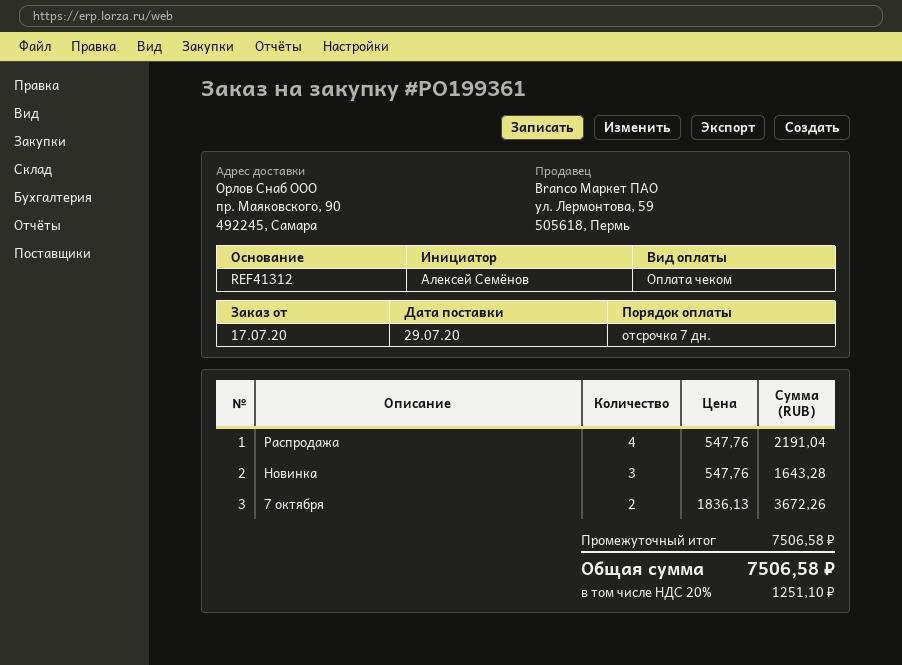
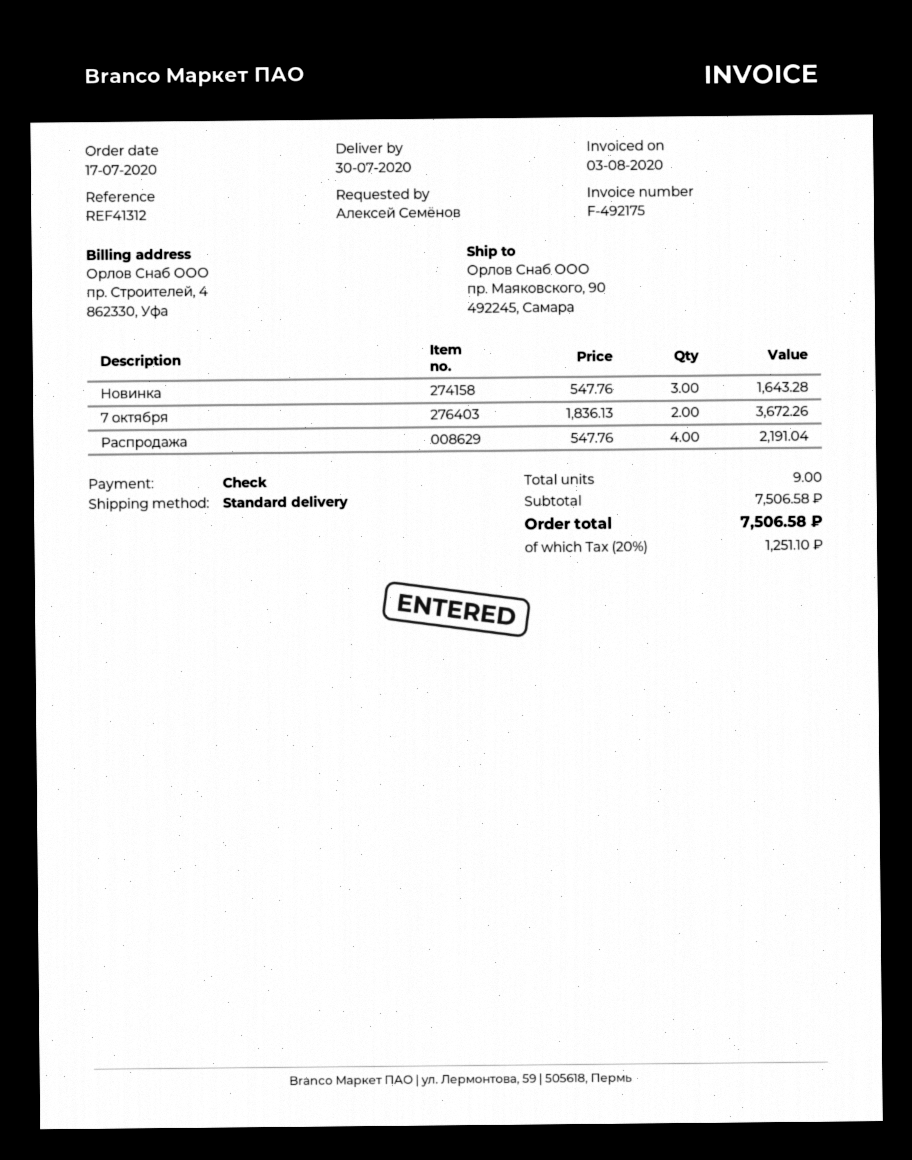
delivery date: 2020-07-29 -> 2020-07-30

